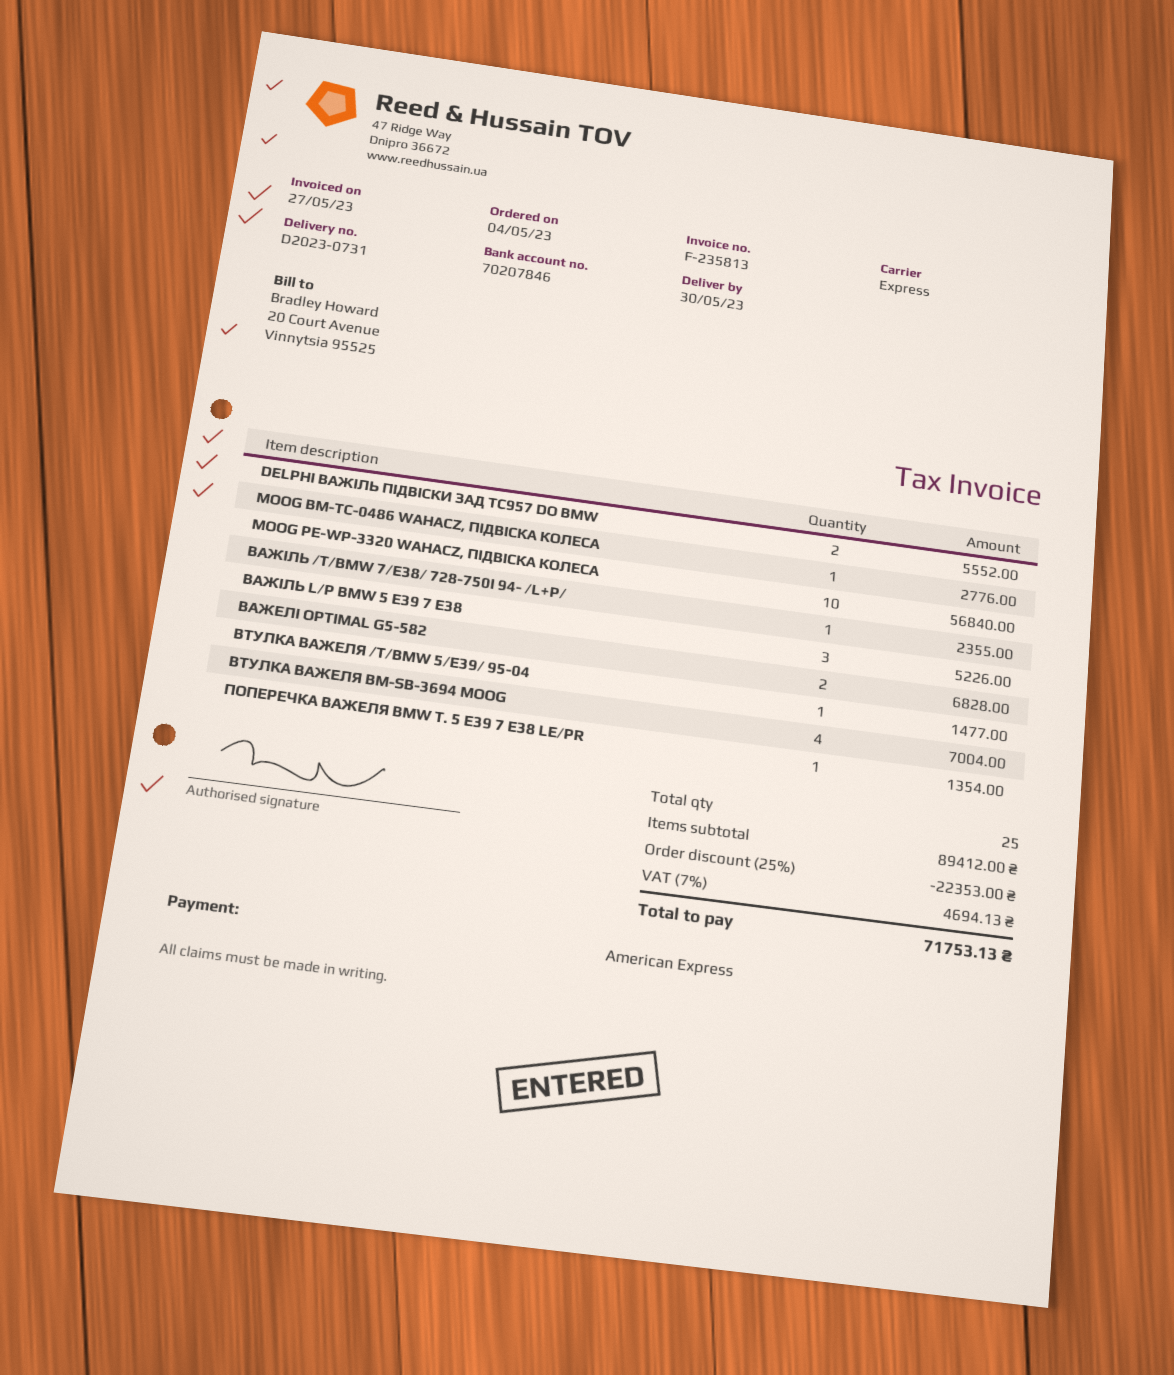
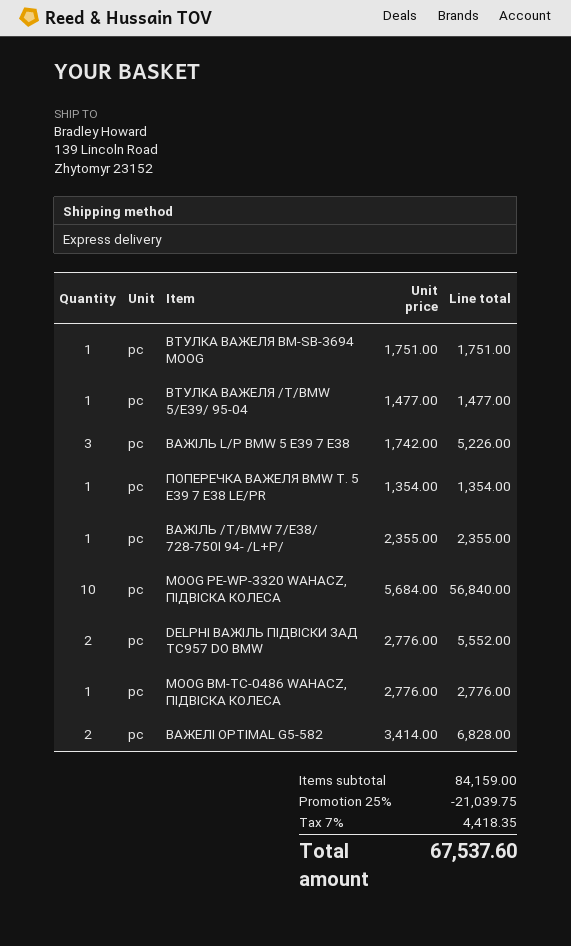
ВТУЛКА ВАЖЕЛЯ BM-SB-3694 MOOG: 4 for 7004.00 -> 1 for 1751.00
subtotal: 89412.00 -> 84159.00
discount: 25% = 22353.00 -> 25% = 21039.75
tax: 7% = 4694.13 -> 7% = 4418.35
total: 71753.13 -> 67537.60

